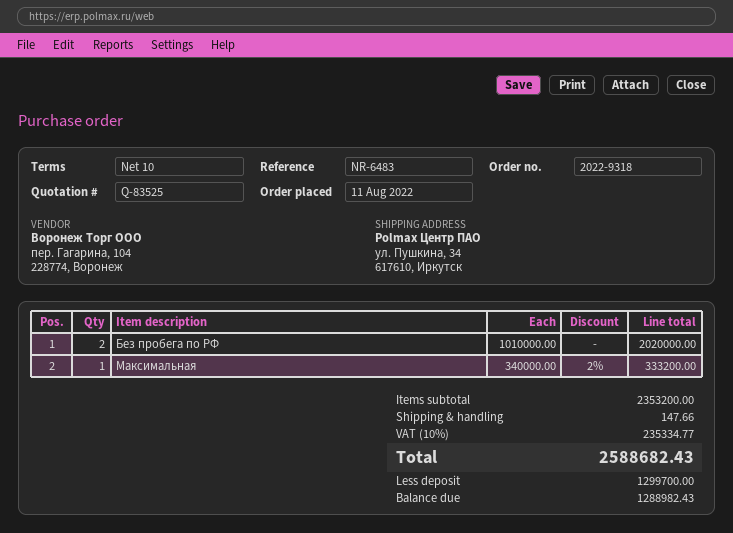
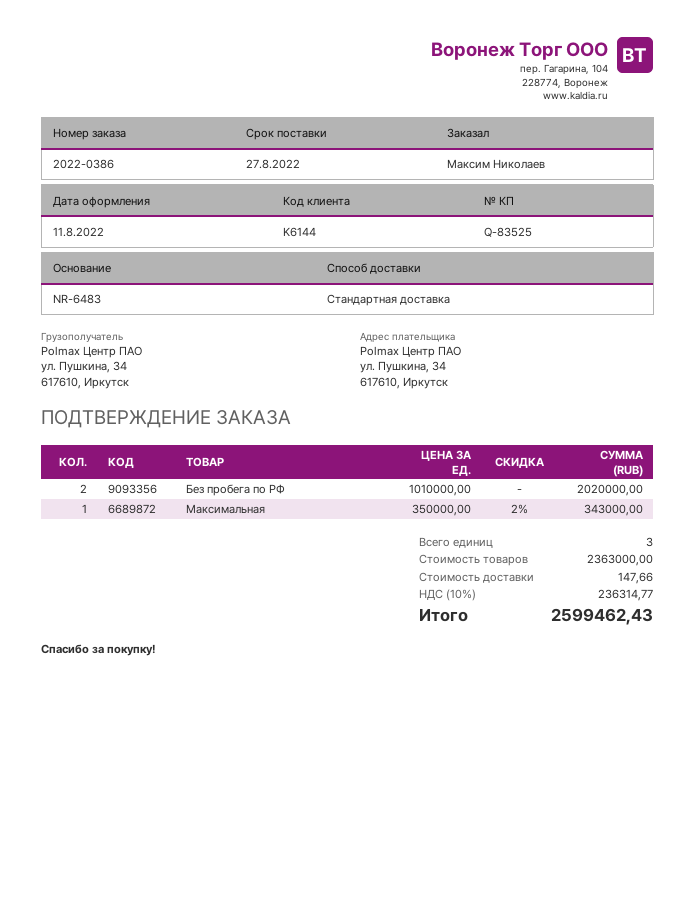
order number: 2022-9318 -> 2022-0386
Максимальная: 1 x 340000.00 - 2% = 333200.00 -> 1 x 350000.00 - 2% = 343000.00
subtotal: 2353200.00 -> 2363000.00
tax: 10% = 235334.77 -> 10% = 236314.77
total: 2588682.43 -> 2599462.43

